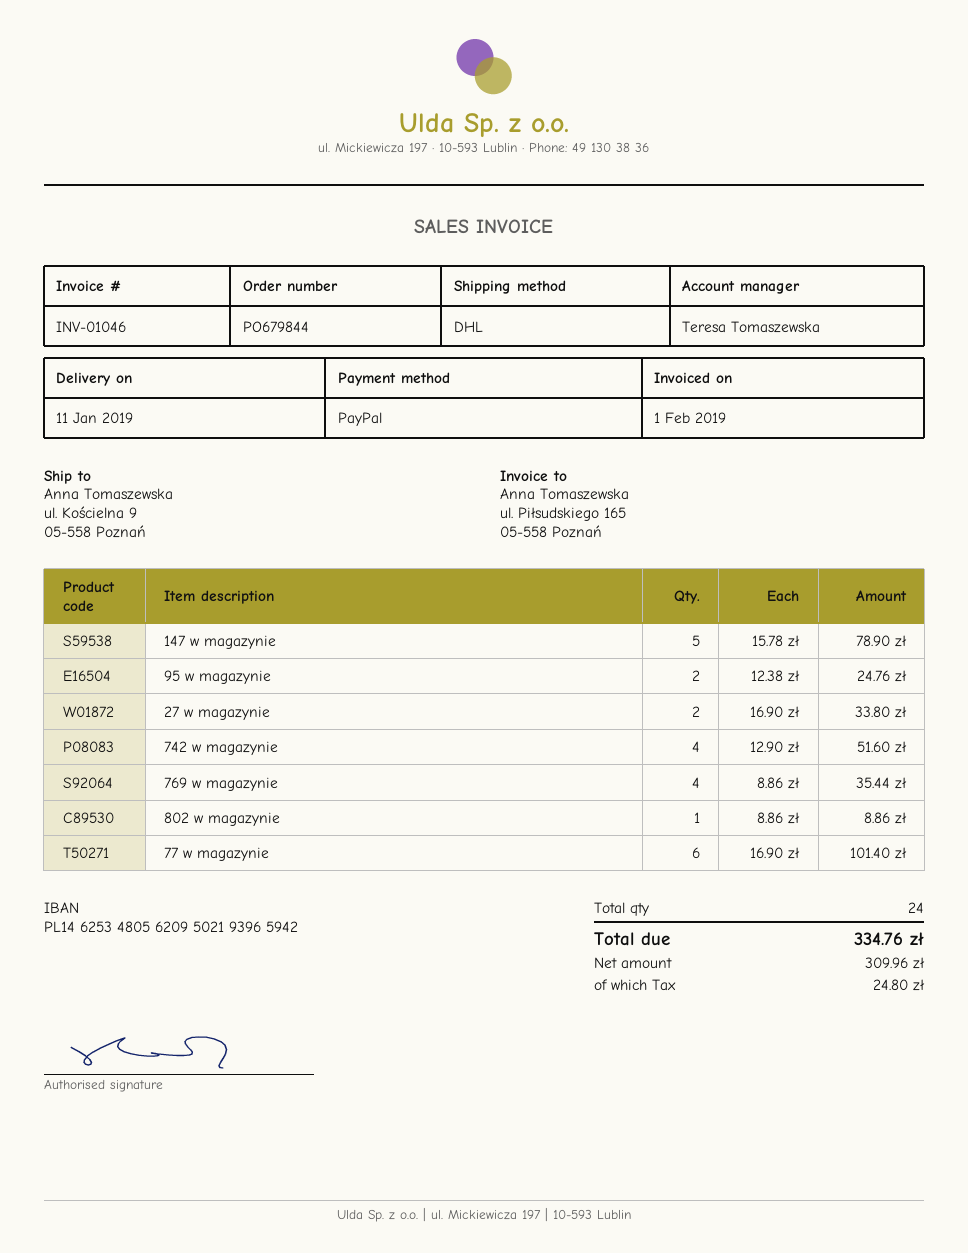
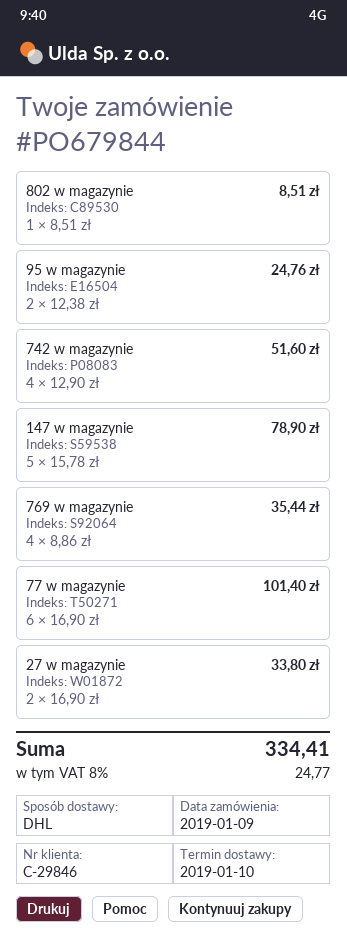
delivery date: 2019-01-11 -> 2019-01-10
802 w magazynie: 1 x 8.86 = 8.86 -> 1 x 8.51 = 8.51
tax: 24.80 -> 24.77
total: 334.76 -> 334.41

